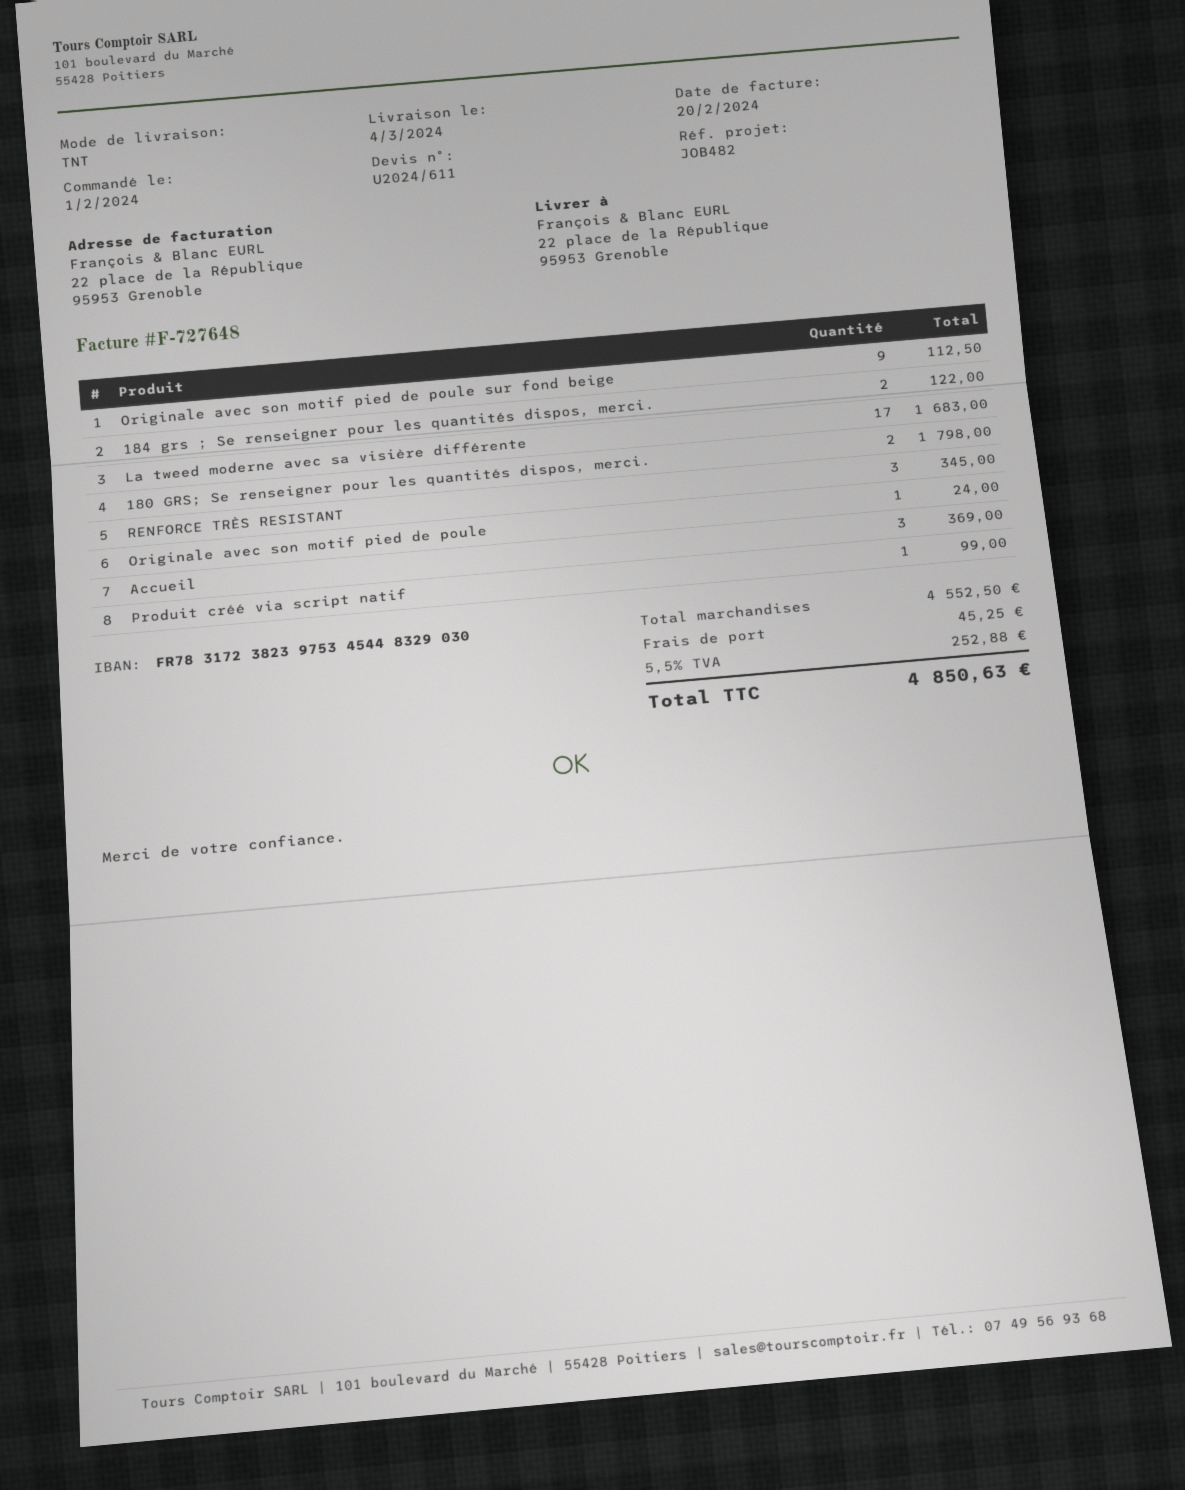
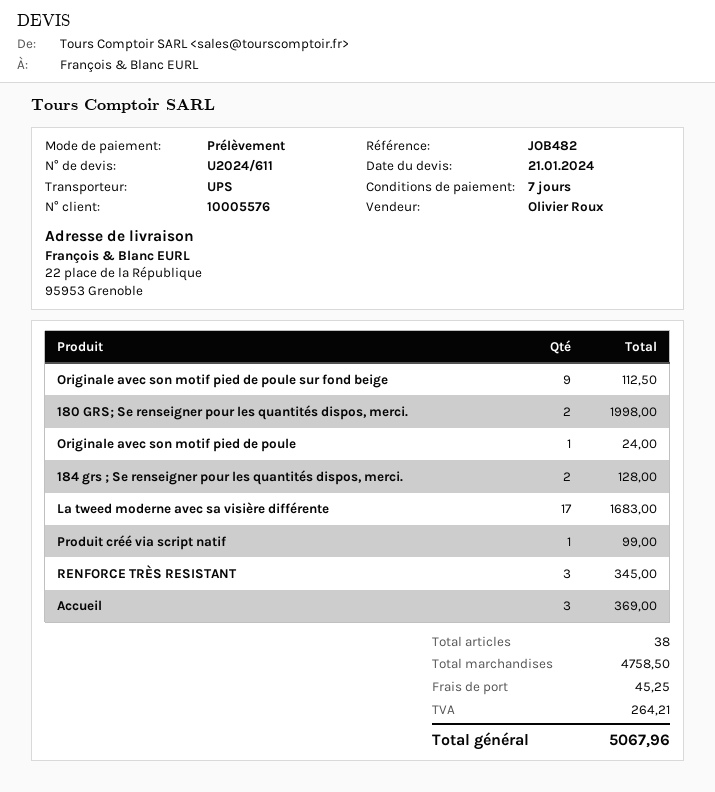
shipping method: TNT -> UPS
184 grs ; Se renseigner pour les quantités dispos, merci.: 2 for 122.00 -> 2 for 128.00
180 GRS; Se renseigner pour les quantités dispos, merci.: 2 for 1798.00 -> 2 for 1998.00
subtotal: 4552.50 -> 4758.50
tax: 252.88 -> 264.21
total: 4850.63 -> 5067.96

